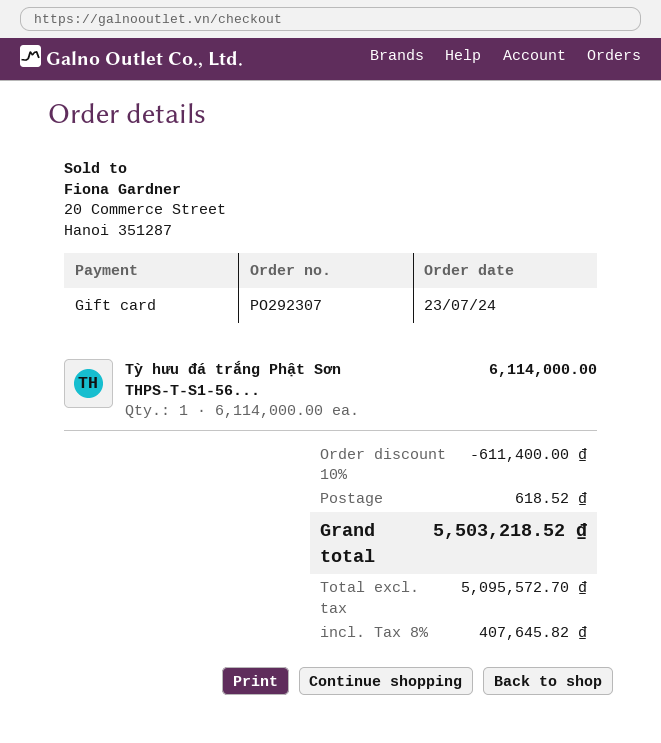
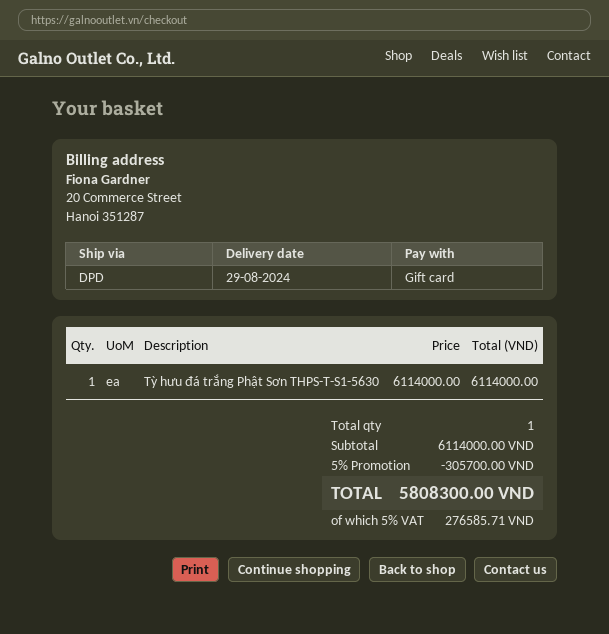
discount: 10% = 611400.00 -> 5% = 305700.00
shipping: 618.52 -> none
tax: 8% = 407645.82 -> 5% = 276585.71
total: 5503218.52 -> 5808300.00

